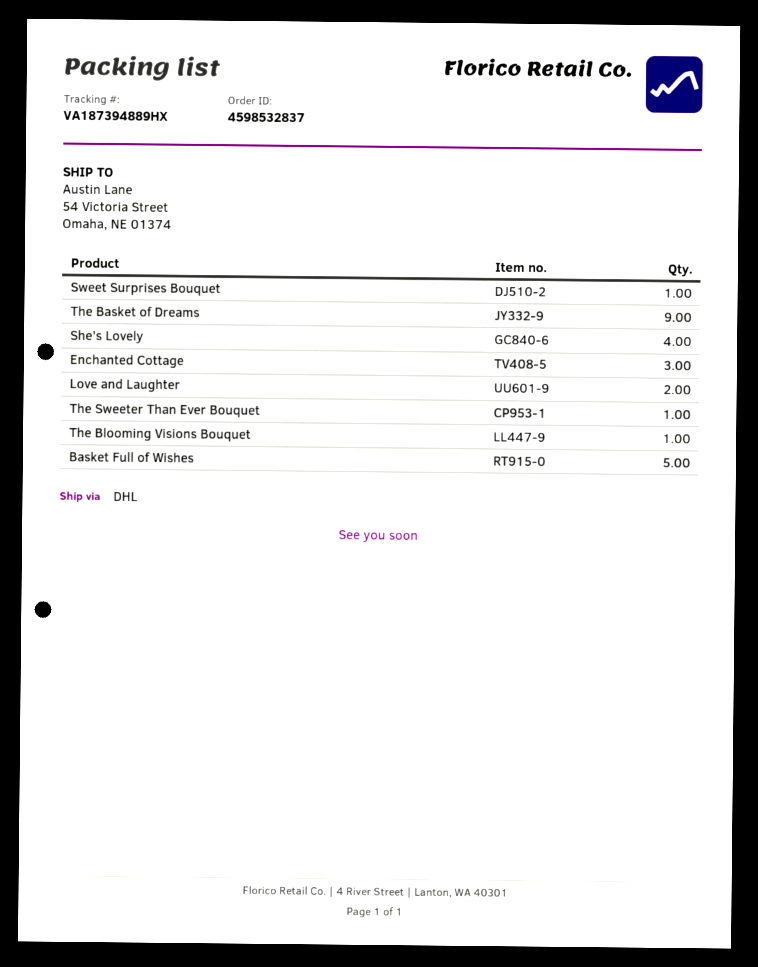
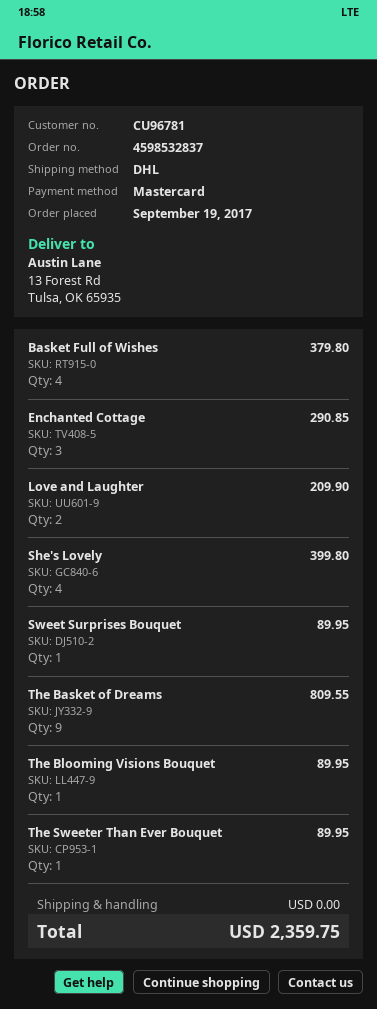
ship to: 54 Victoria Street, Omaha, NE 01374 -> 13 Forest Rd, Tulsa, OK 65935
Basket Full of Wishes: 5 -> 4

